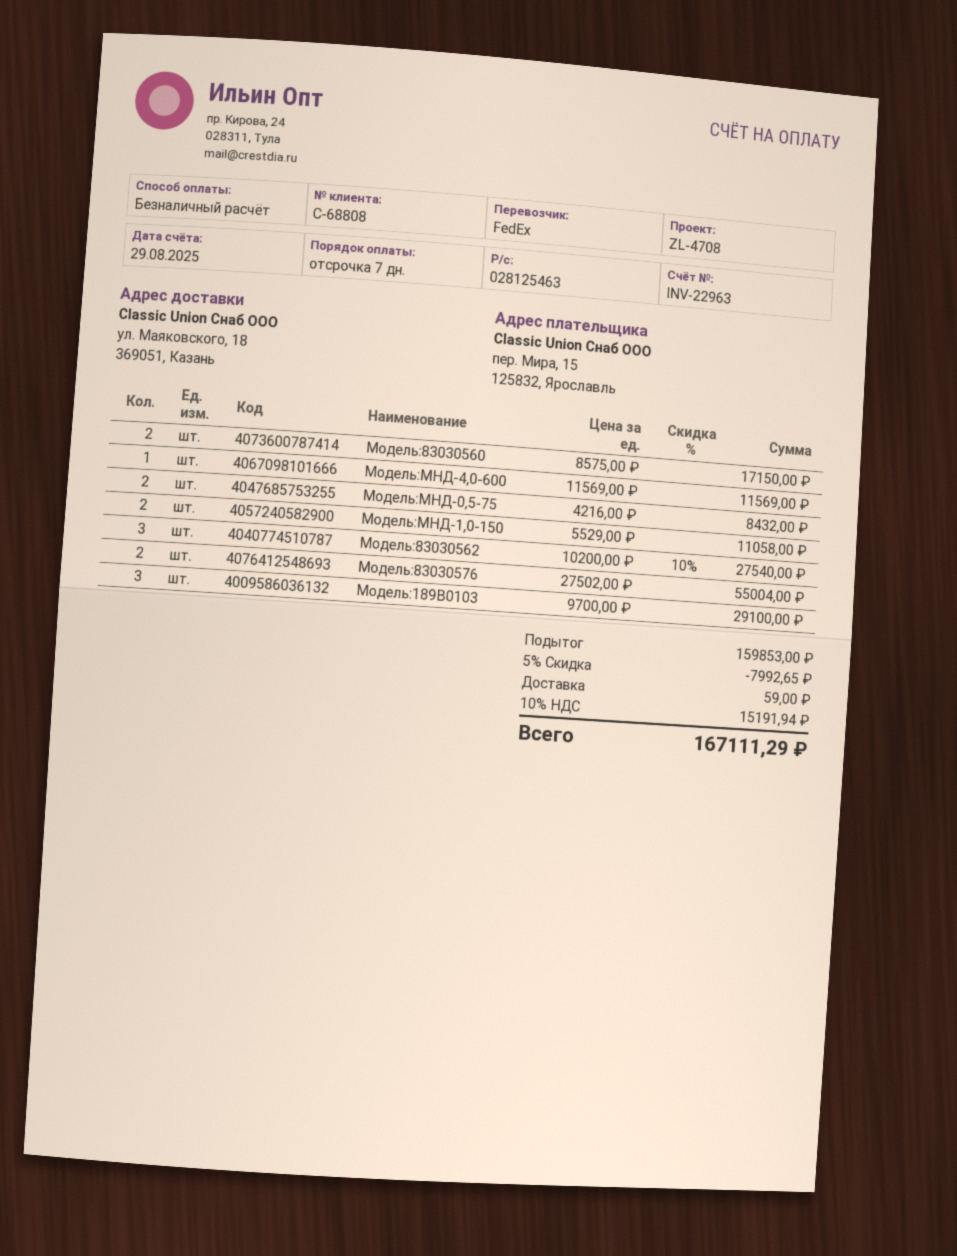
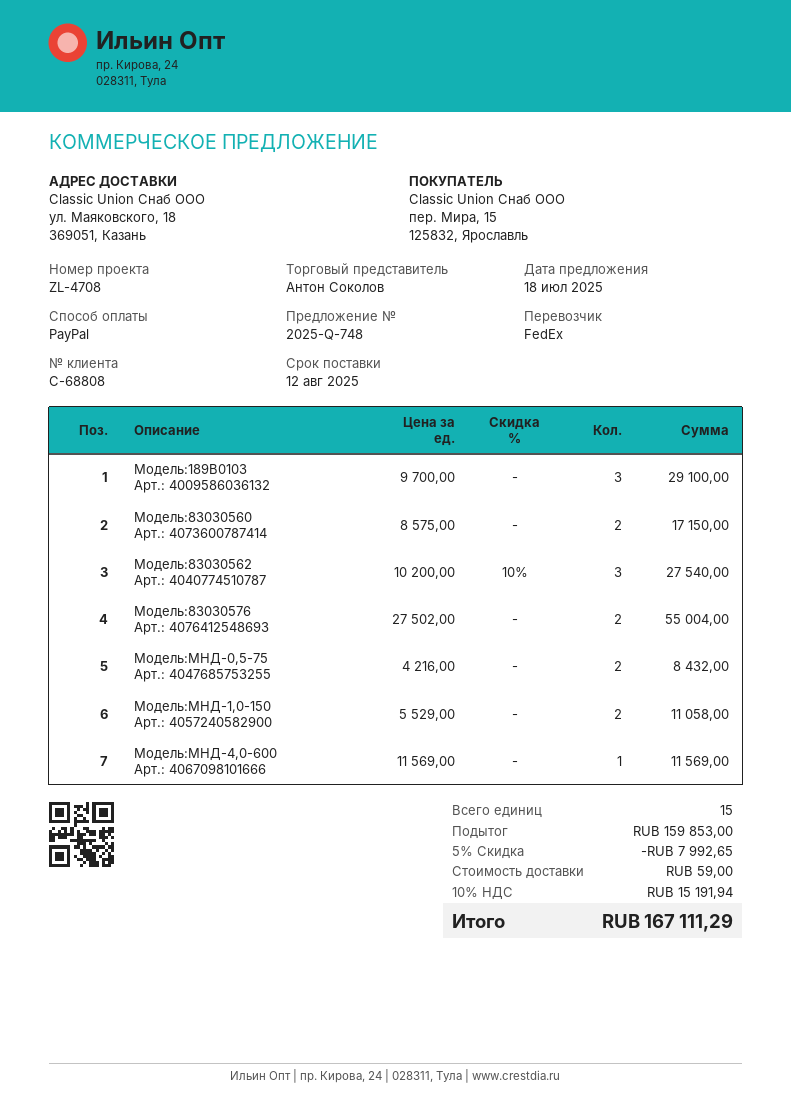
payment method: bank transfer -> PayPal

